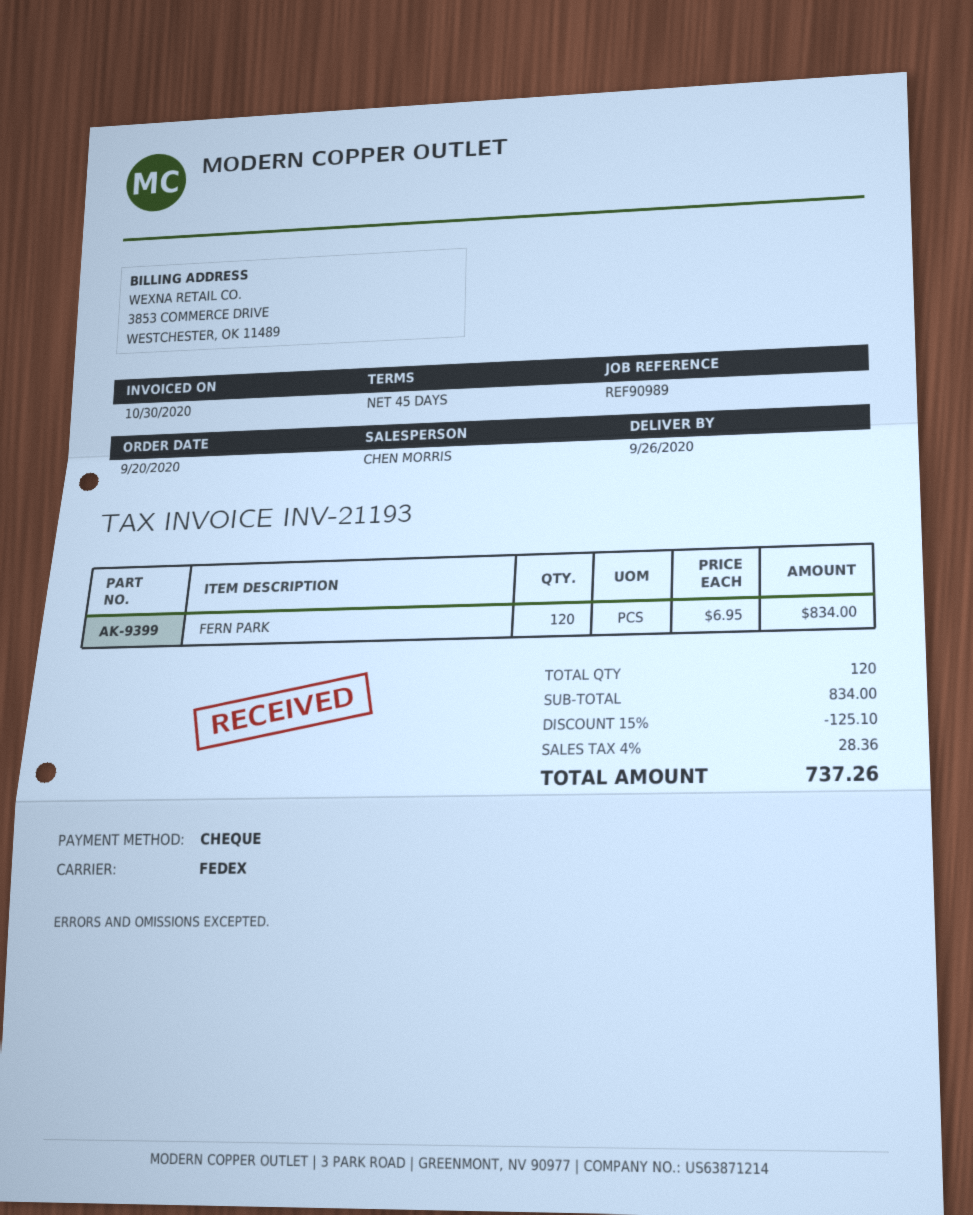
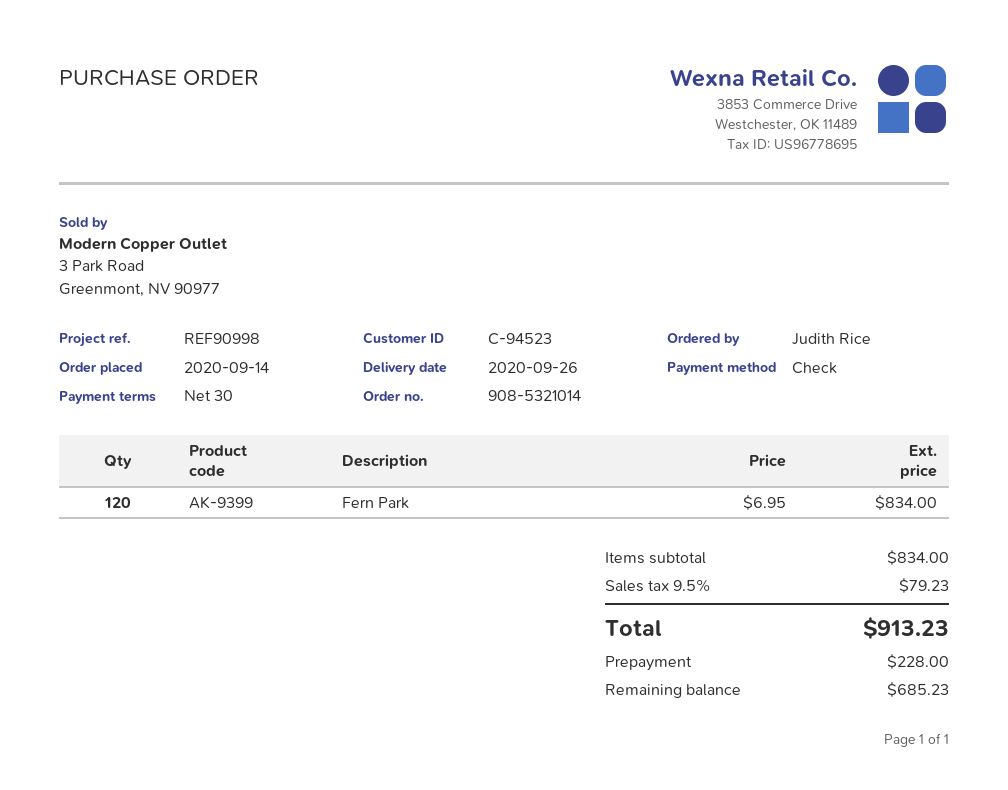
order date: 2020-09-20 -> 2020-09-14
payment terms: 45 days -> 30 days
reference: REF90989 -> REF90998
discount: 15% = 125.10 -> none
tax: 4% = 28.36 -> 9.5% = 79.23
total: 737.26 -> 913.23

